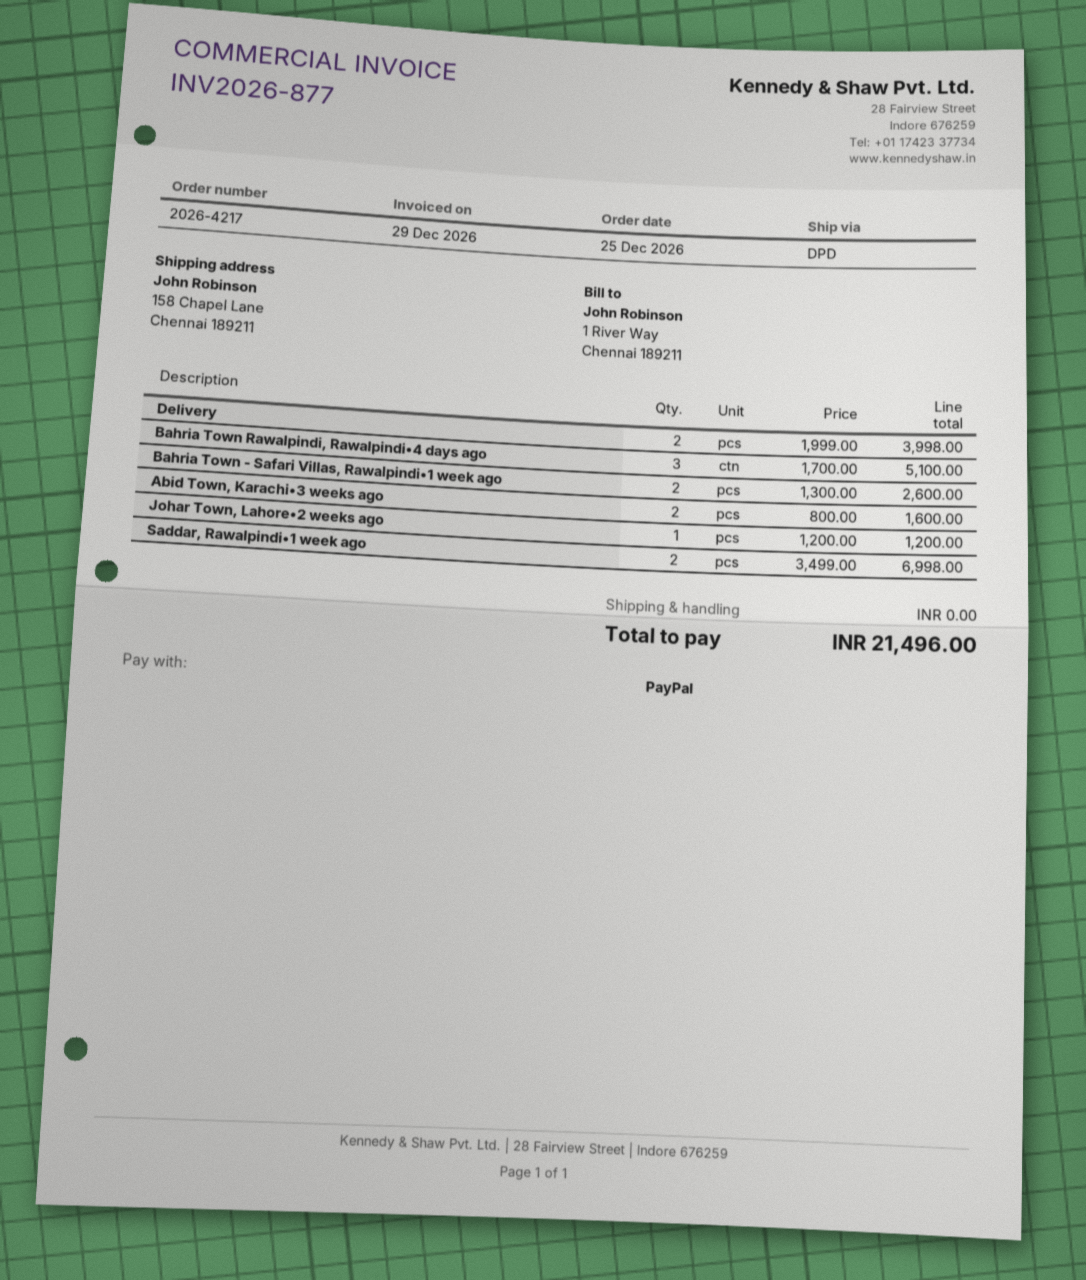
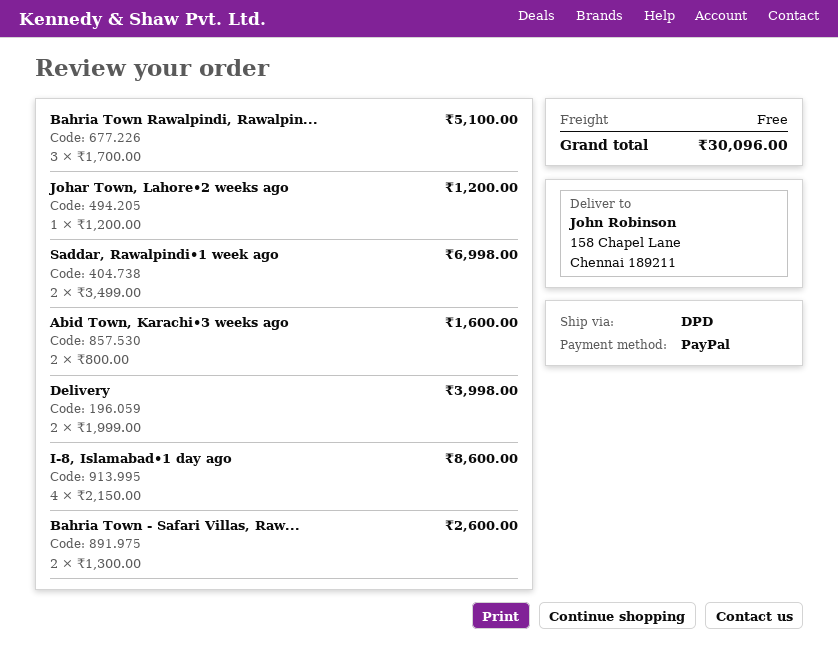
I-8, Islamabad•1 day ago: none -> 4 x 2150.00 = 8600.00
total: 21496.00 -> 30096.00

